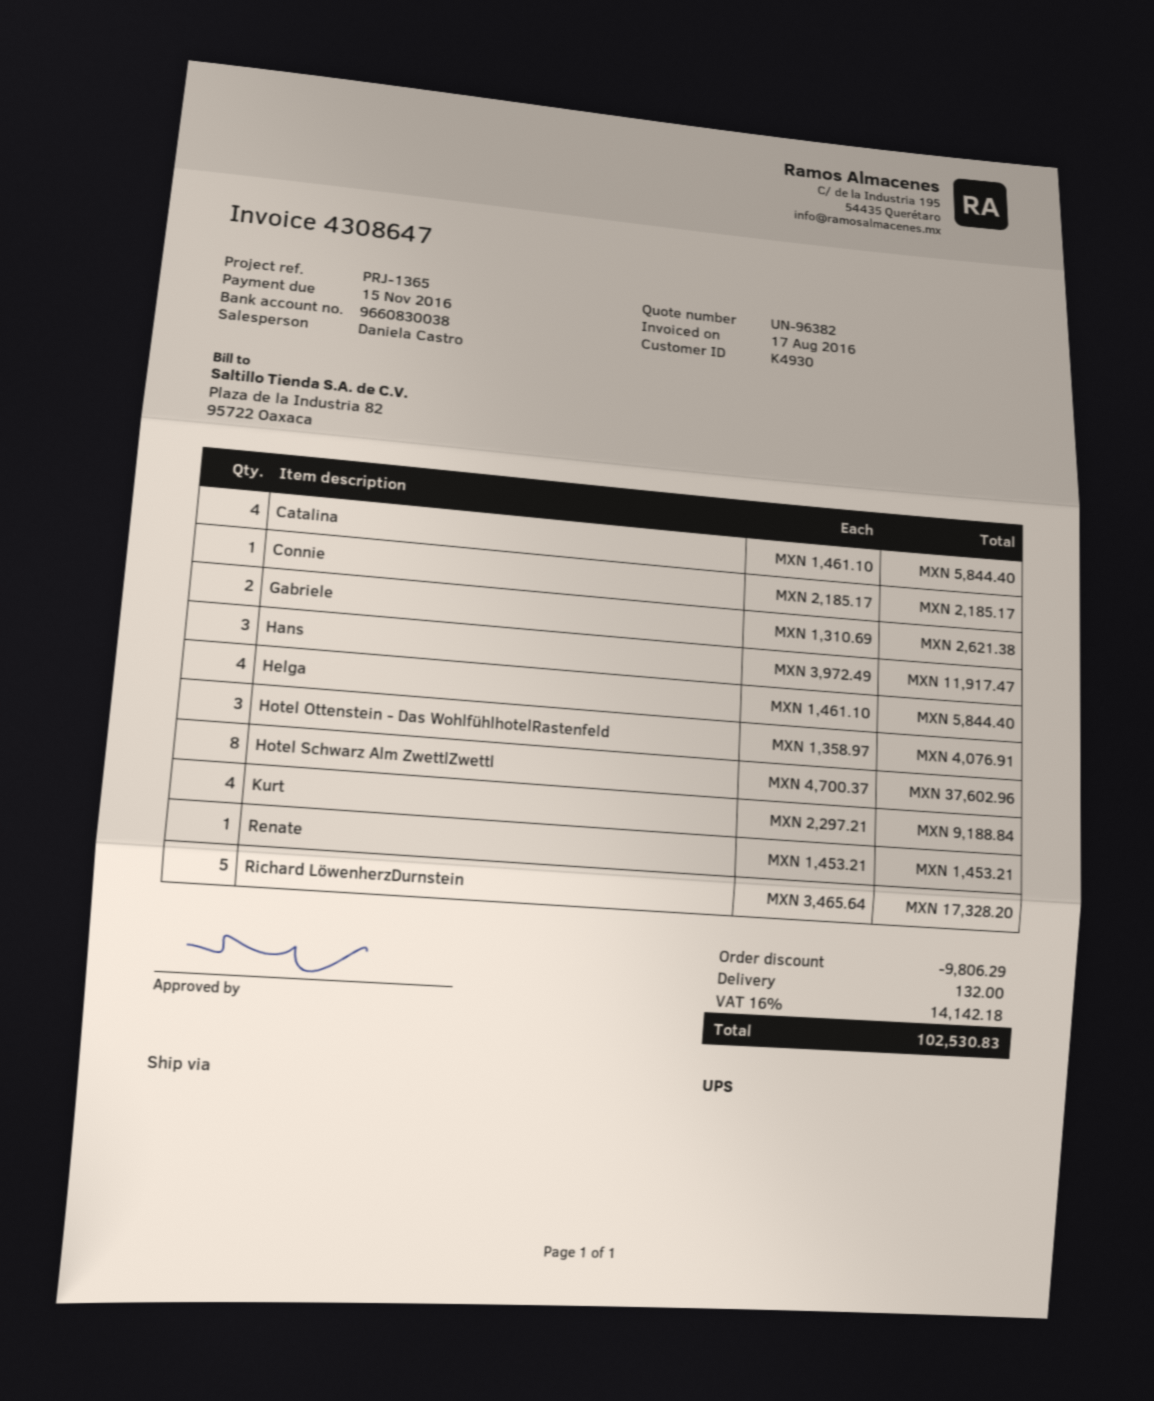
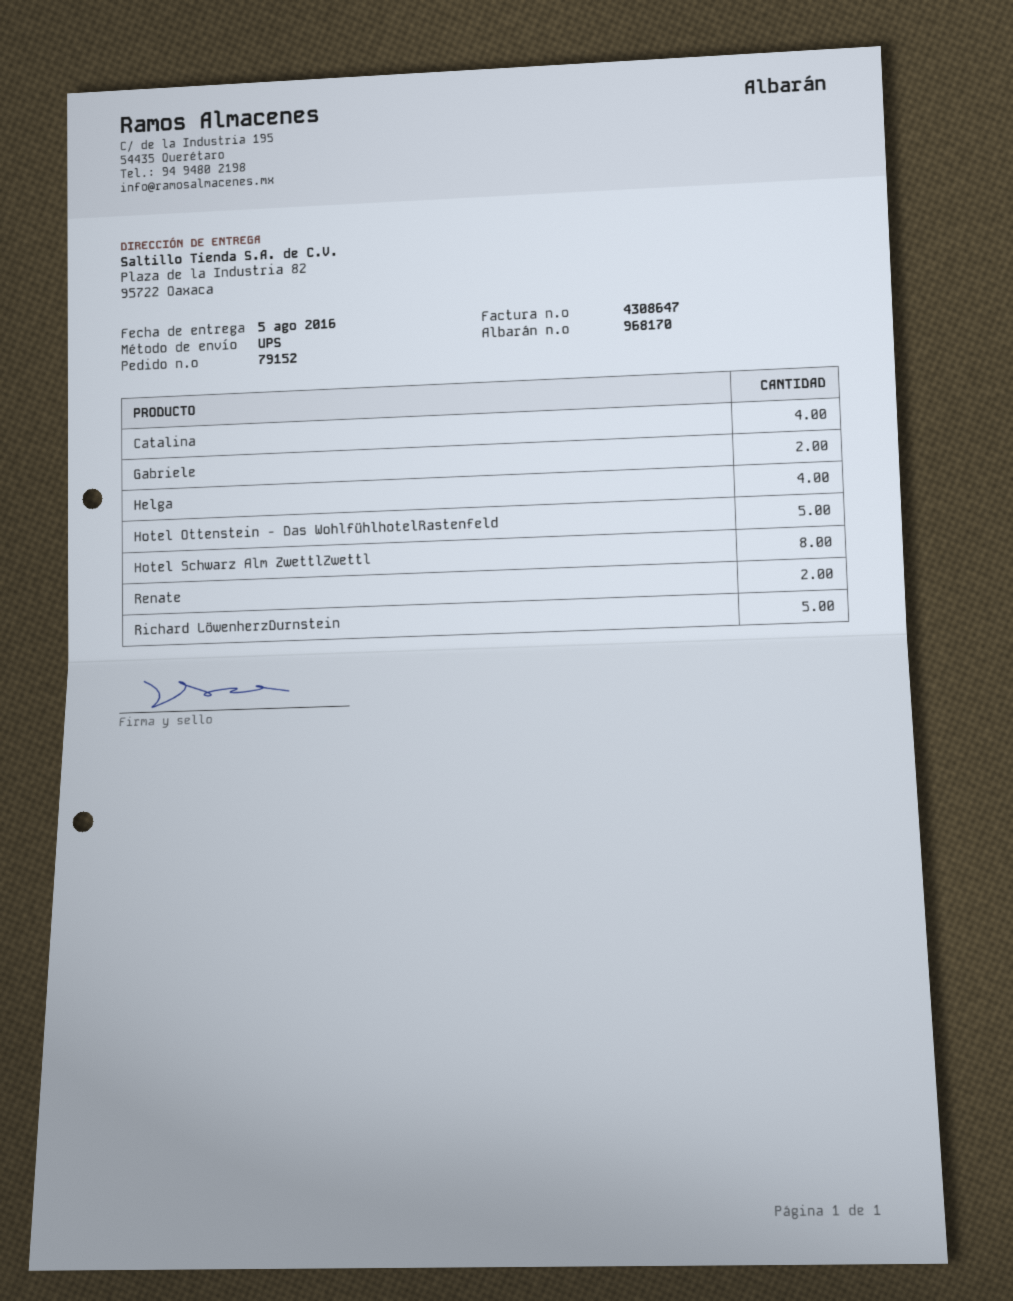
Connie: 1 -> none
Hans: 3 -> none
Hotel Ottenstein - Das WohlfühlhotelRastenfeld: 3 -> 5
Kurt: 4 -> none
Renate: 1 -> 2

